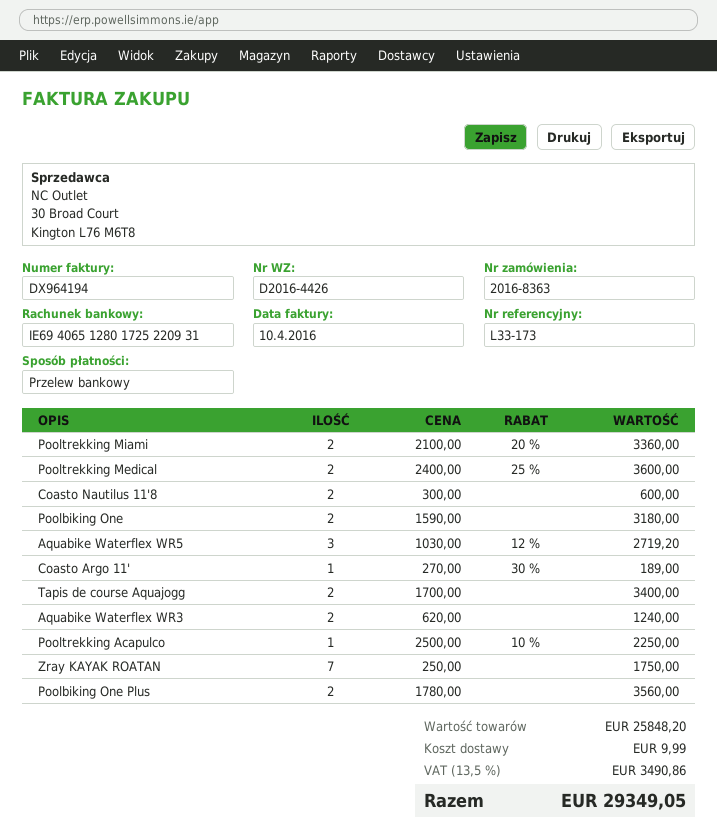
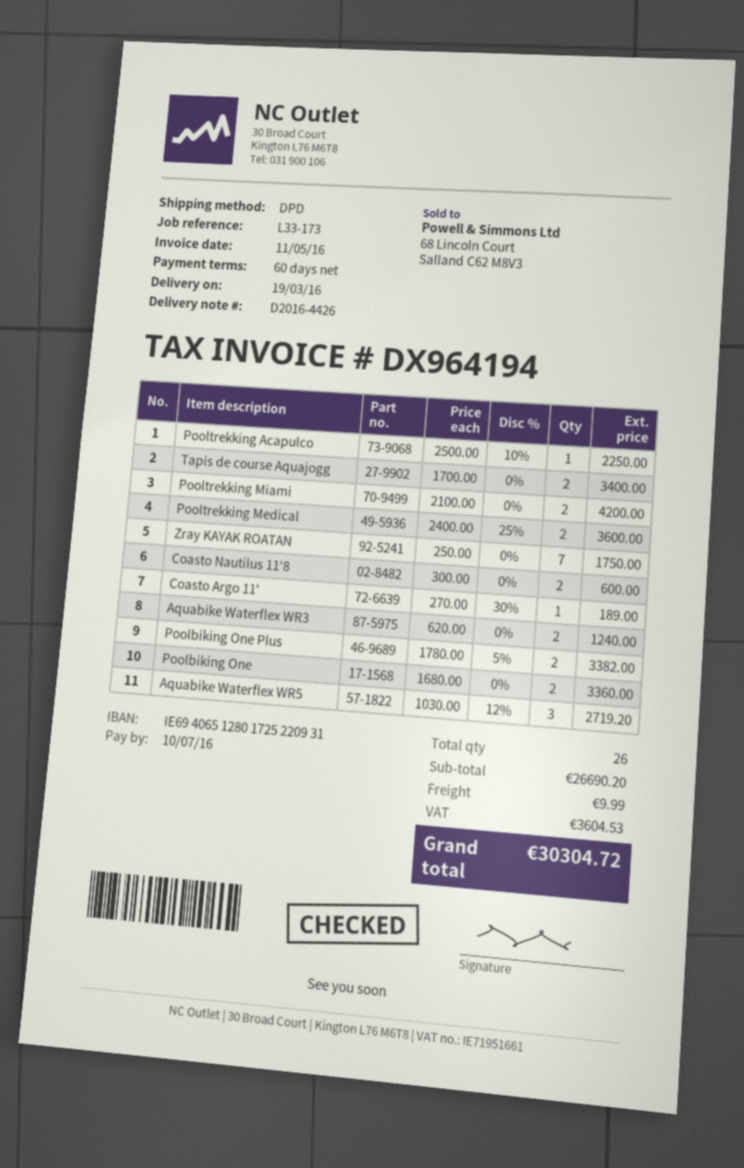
invoice date: 2016-04-10 -> 2016-05-11
Pooltrekking Miami: 2 x 2100.00 - 20% = 3360.00 -> 2 x 2100.00 = 4200.00
Poolbiking One: 2 x 1590.00 = 3180.00 -> 2 x 1680.00 = 3360.00
Poolbiking One Plus: 2 x 1780.00 = 3560.00 -> 2 x 1780.00 - 5% = 3382.00
subtotal: 25848.20 -> 26690.20
tax: 3490.86 -> 3604.53
total: 29349.05 -> 30304.72

